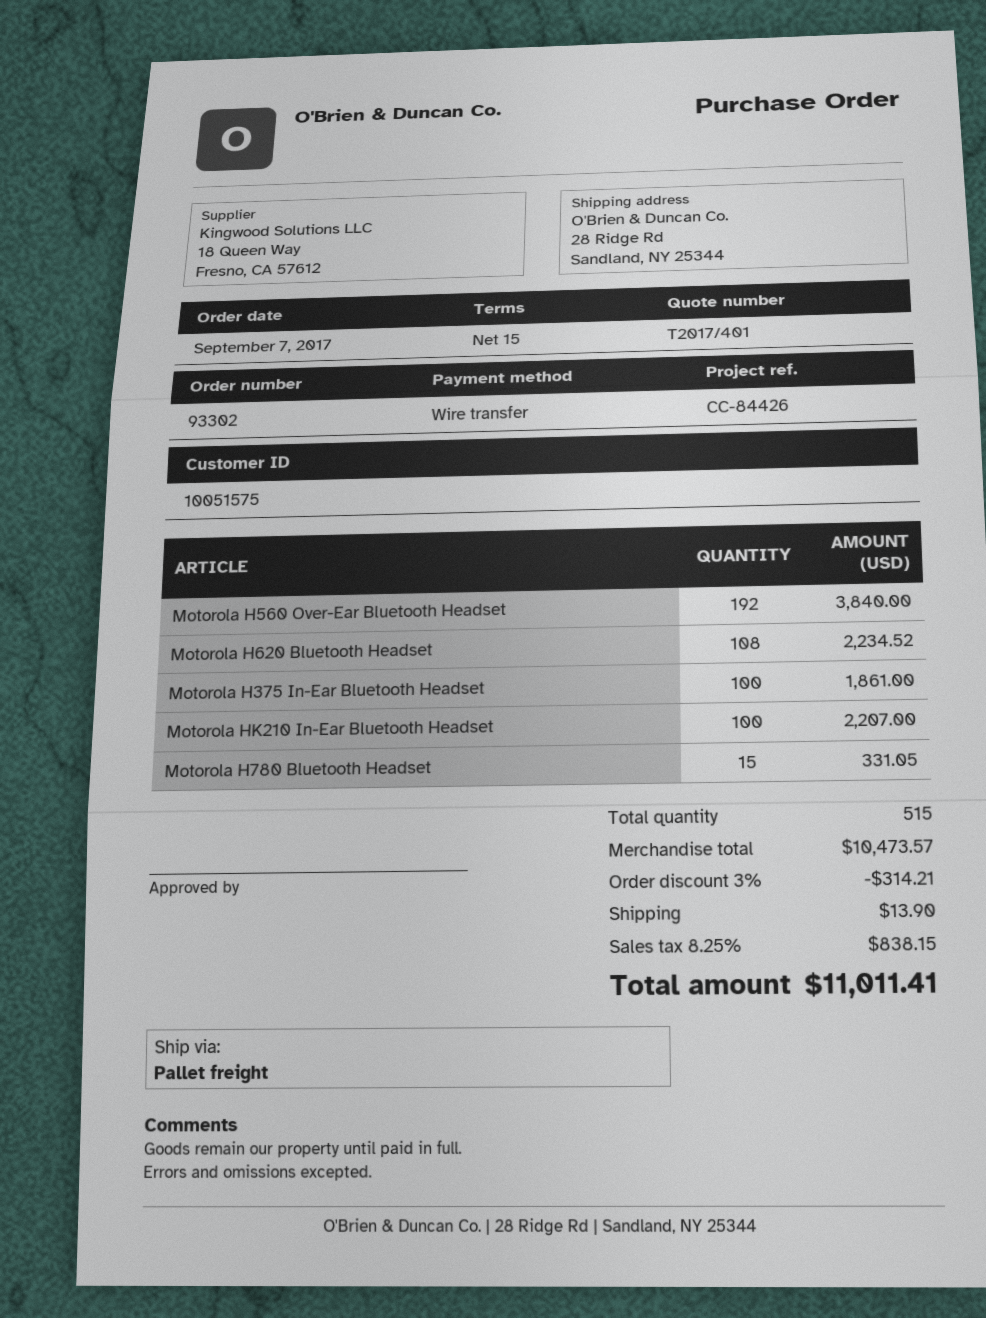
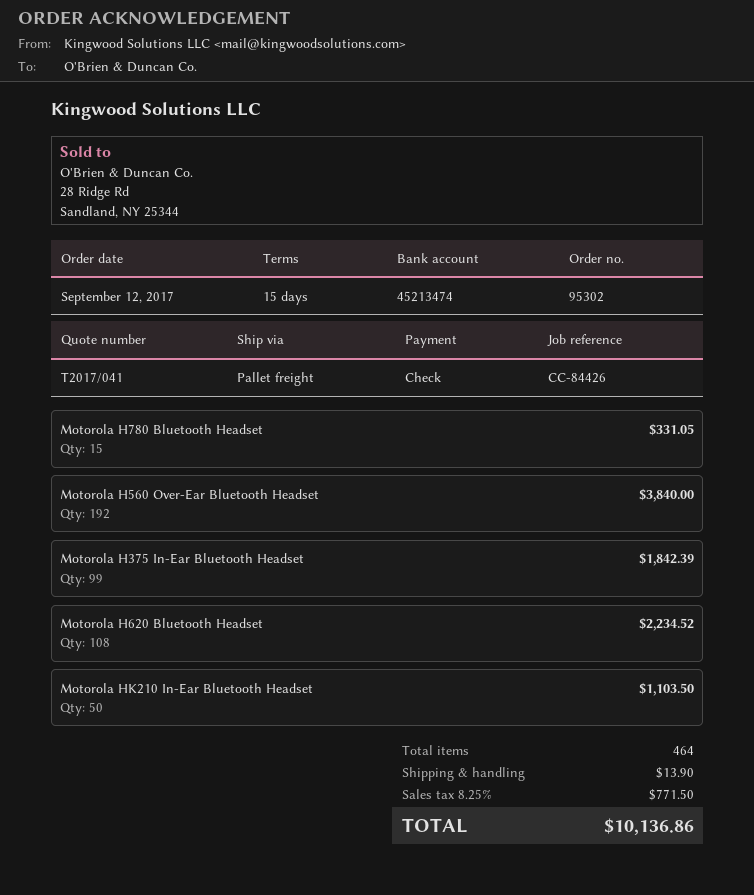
quote number: T2017/401 -> T2017/041
order number: 93302 -> 95302
order date: 2017-09-07 -> 2017-09-12
payment method: bank transfer -> cheque
Motorola H375 In-Ear Bluetooth Headset: 100 for 1861.00 -> 99 for 1842.39
Motorola HK210 In-Ear Bluetooth Headset: 100 for 2207.00 -> 50 for 1103.50
total quantity: 515 -> 464
discount: 3% = 314.21 -> none
tax: 8.25% = 838.15 -> 8.25% = 771.50
total: 11011.41 -> 10136.86

